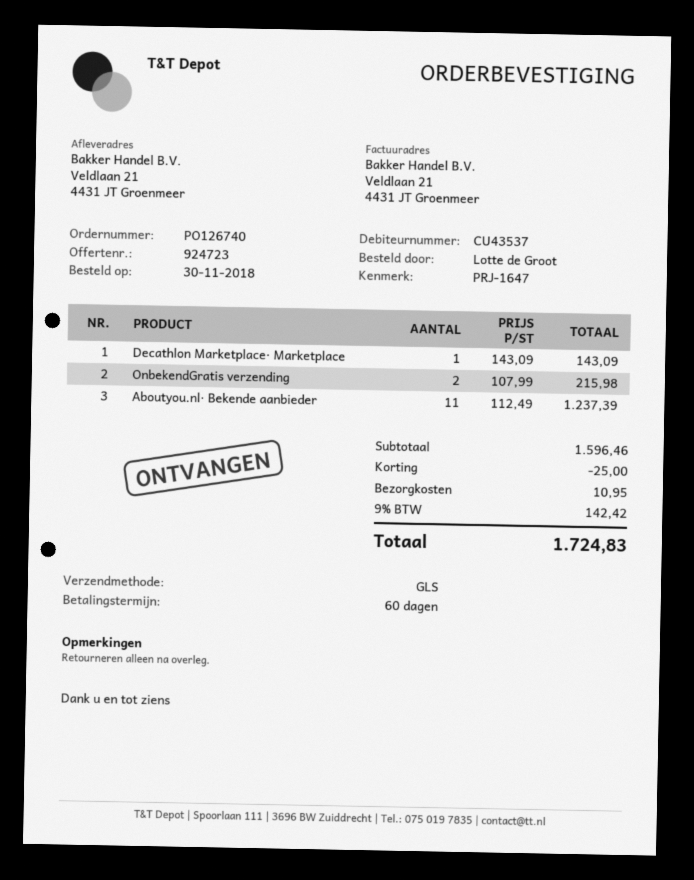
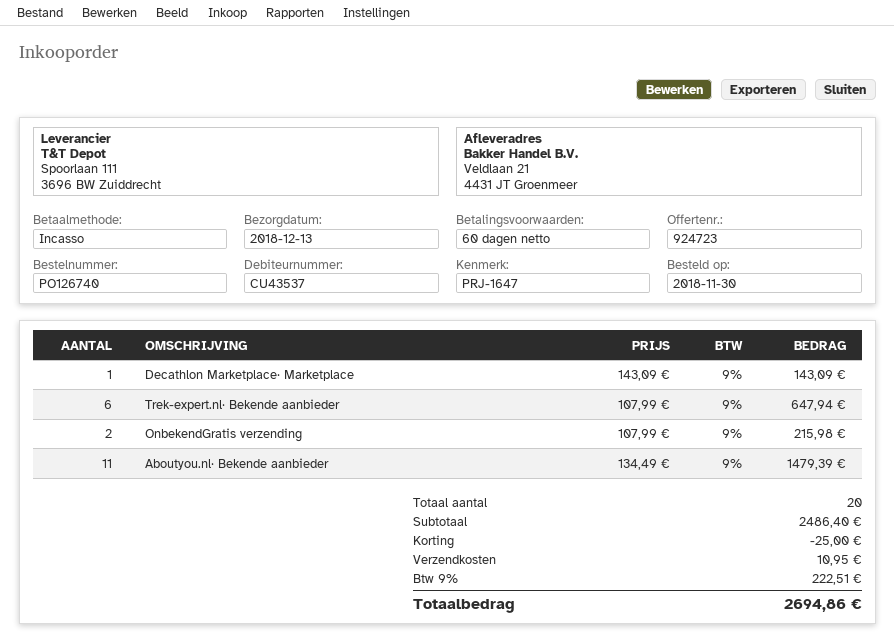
Aboutyou.nl· Bekende aanbieder: 11 x 112.49 = 1237.39 -> 11 x 134.49 = 1479.39
Trek-expert.nl· Bekende aanbieder: none -> 6 x 107.99 = 647.94
subtotal: 1596.46 -> 2486.40
tax: 9% = 142.42 -> 9% = 222.51
total: 1724.83 -> 2694.86

